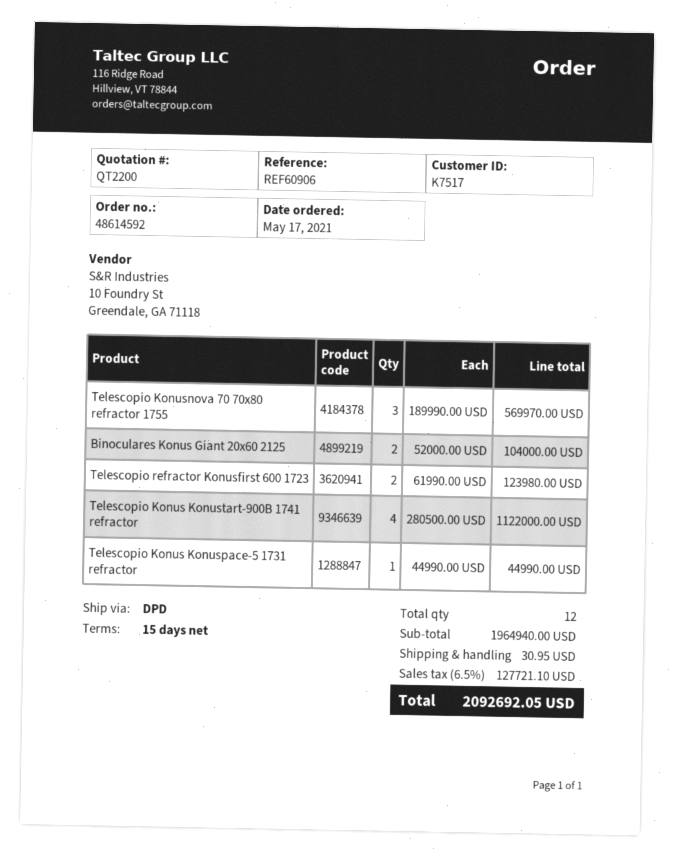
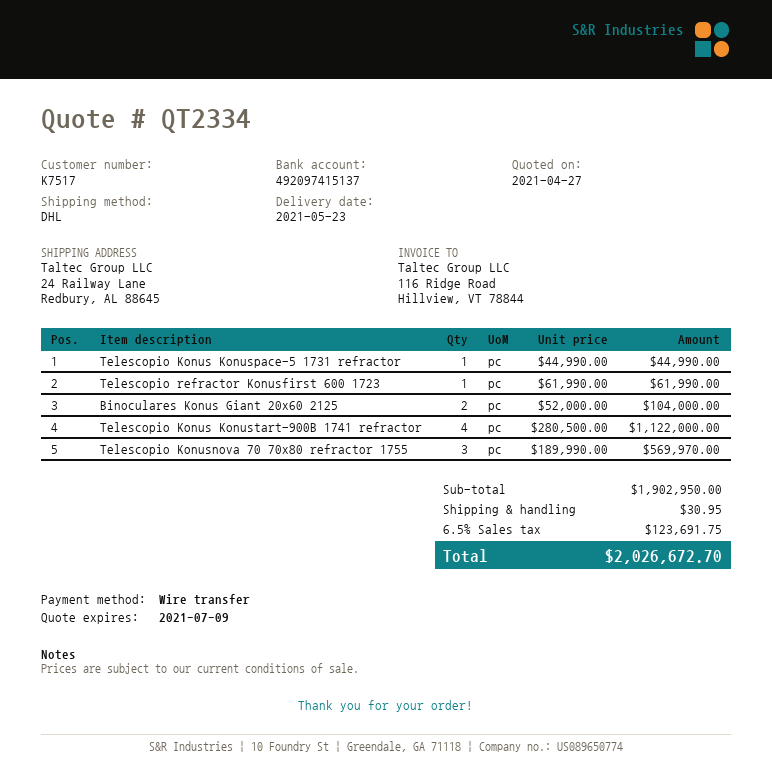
quote number: QT2200 -> QT2334
shipping method: DPD -> DHL
Telescopio refractor Konusfirst 600 1723: 2 x 61990.00 = 123980.00 -> 1 x 61990.00 = 61990.00
subtotal: 1964940.00 -> 1902950.00
tax: 6.5% = 127721.10 -> 6.5% = 123691.75
total: 2092692.05 -> 2026672.70

